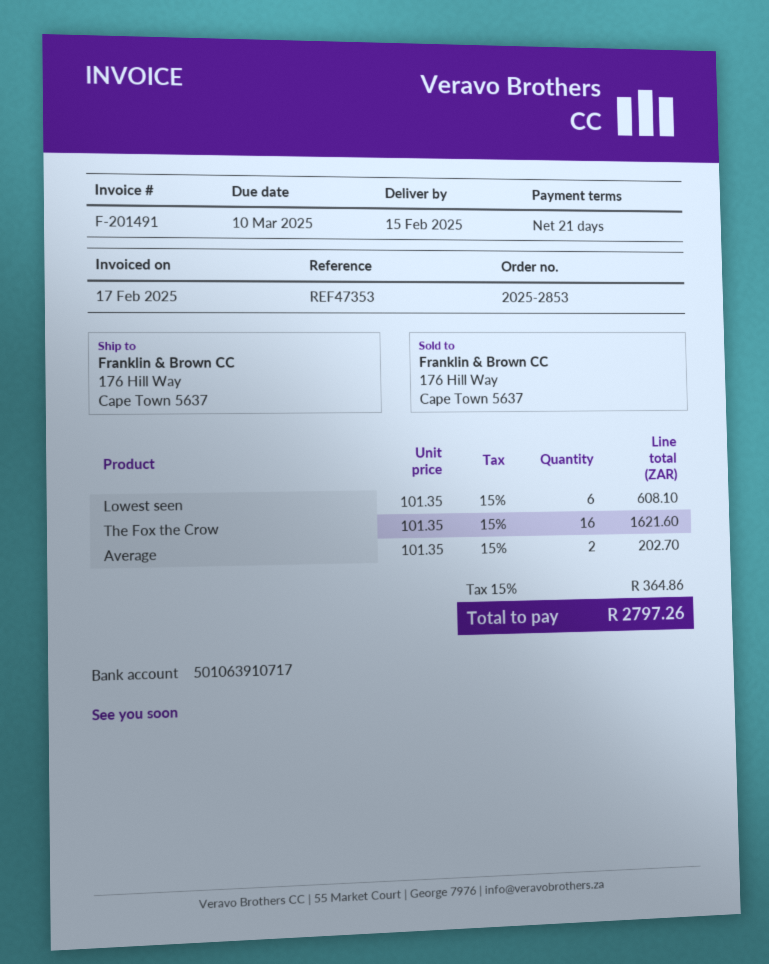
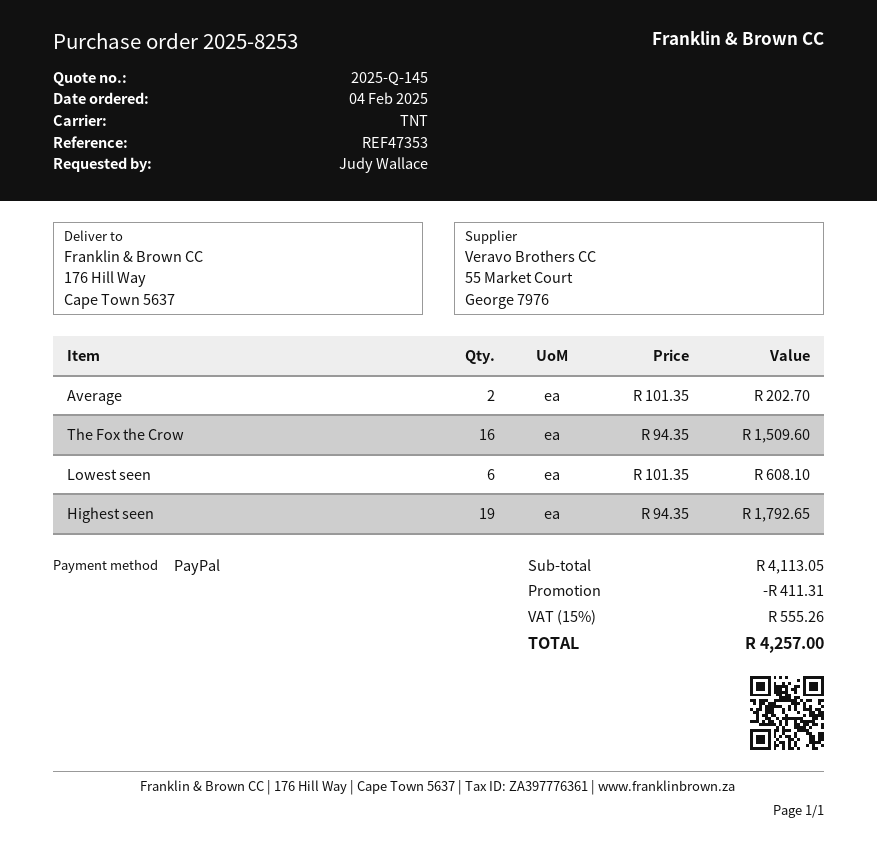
order number: 2025-2853 -> 2025-8253
The Fox the Crow: 16 x 101.35 = 1621.60 -> 16 x 94.35 = 1509.60
Highest seen: none -> 19 x 94.35 = 1792.65
discount: none -> 411.31
tax: 15% = 364.86 -> 15% = 555.26
total: 2797.26 -> 4257.00

